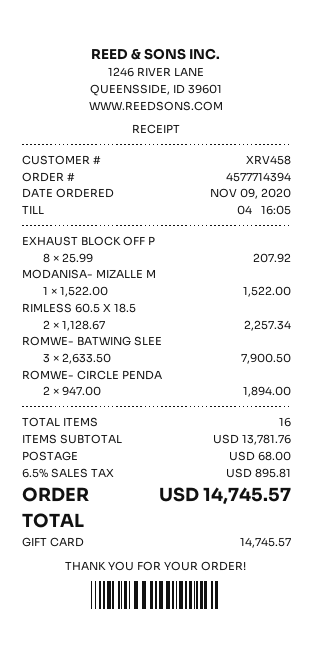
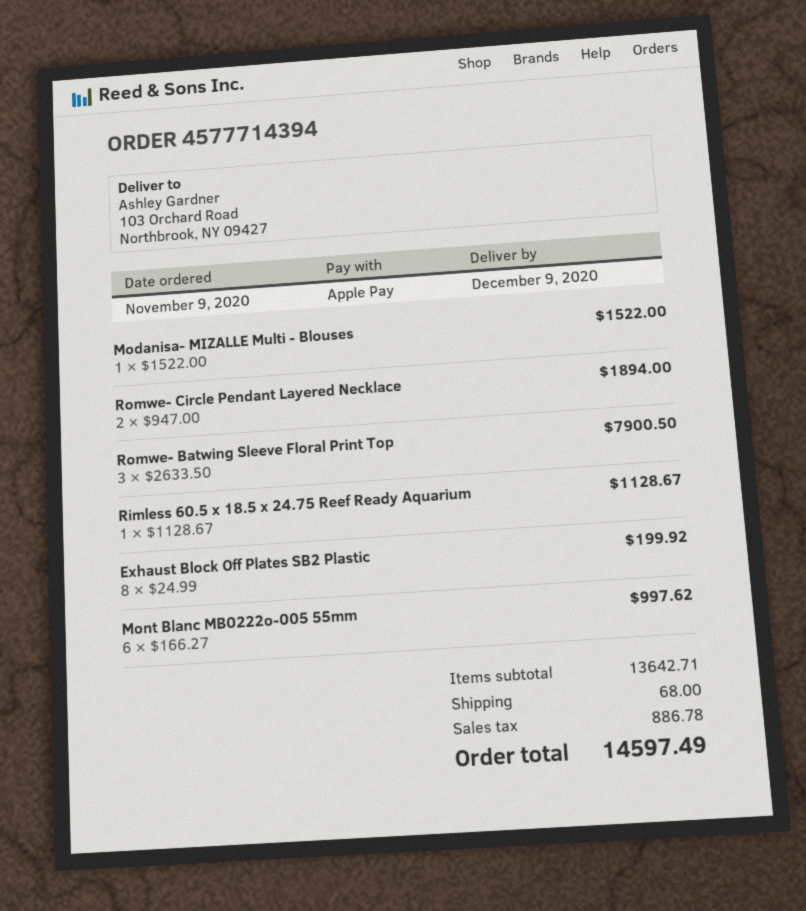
payment method: gift card -> Apple Pay
EXHAUST BLOCK OFF P: 8 x 25.99 = 207.92 -> 8 x 24.99 = 199.92
RIMLESS 60.5 X 18.5: 2 x 1128.67 = 2257.34 -> 1 x 1128.67 = 1128.67
Mont Blanc MB0222o-005 55mm: none -> 6 x 166.27 = 997.62
subtotal: 13781.76 -> 13642.71
tax: 895.81 -> 886.78
total: 14745.57 -> 14597.49

